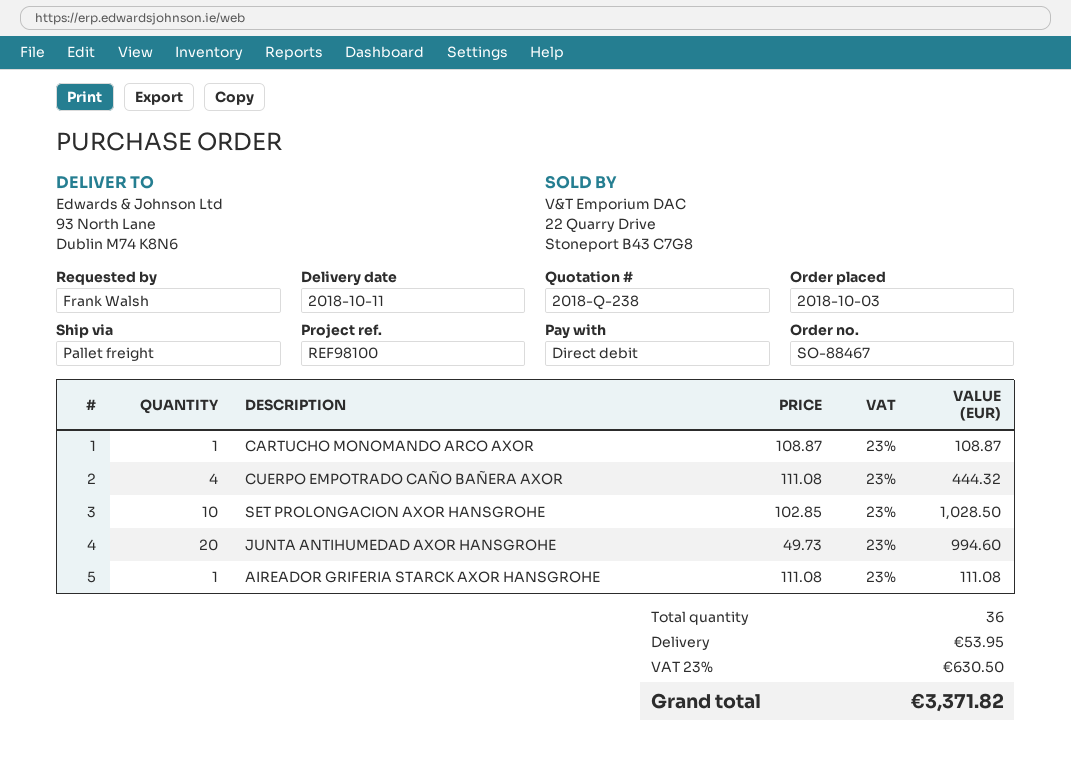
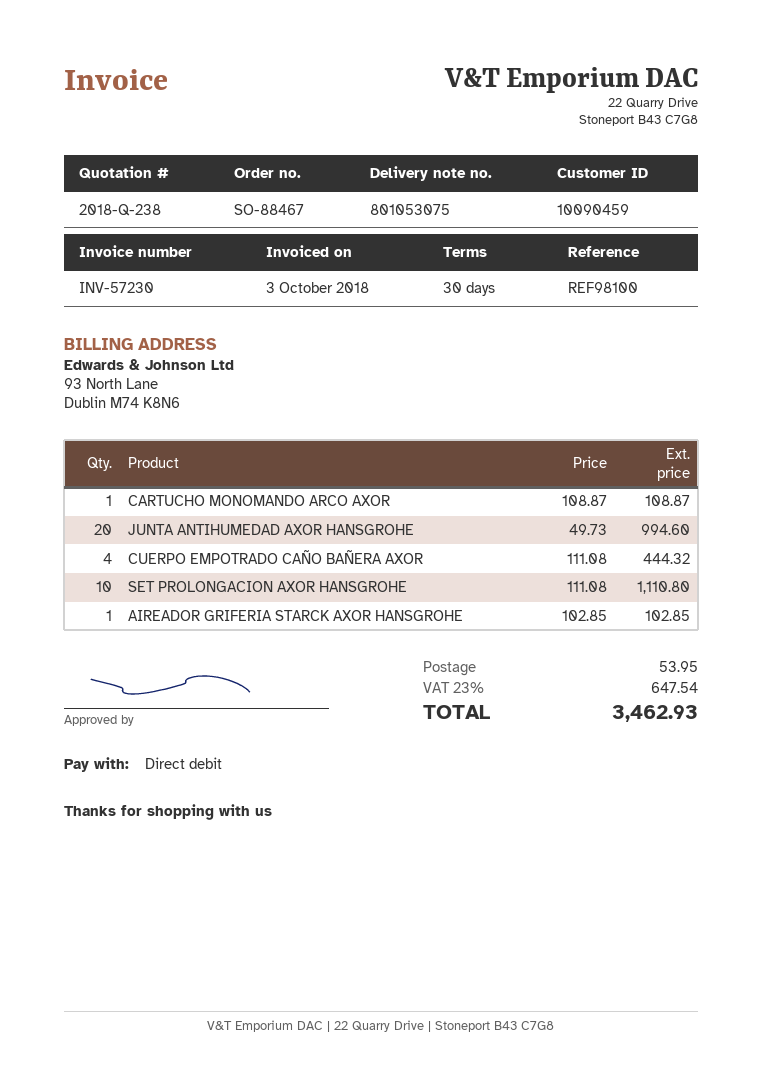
SET PROLONGACION AXOR HANSGROHE: 10 x 102.85 = 1028.50 -> 10 x 111.08 = 1110.80
AIREADOR GRIFERIA STARCK AXOR HANSGROHE: 1 x 111.08 = 111.08 -> 1 x 102.85 = 102.85
tax: 23% = 630.50 -> 23% = 647.54
total: 3371.82 -> 3462.93

